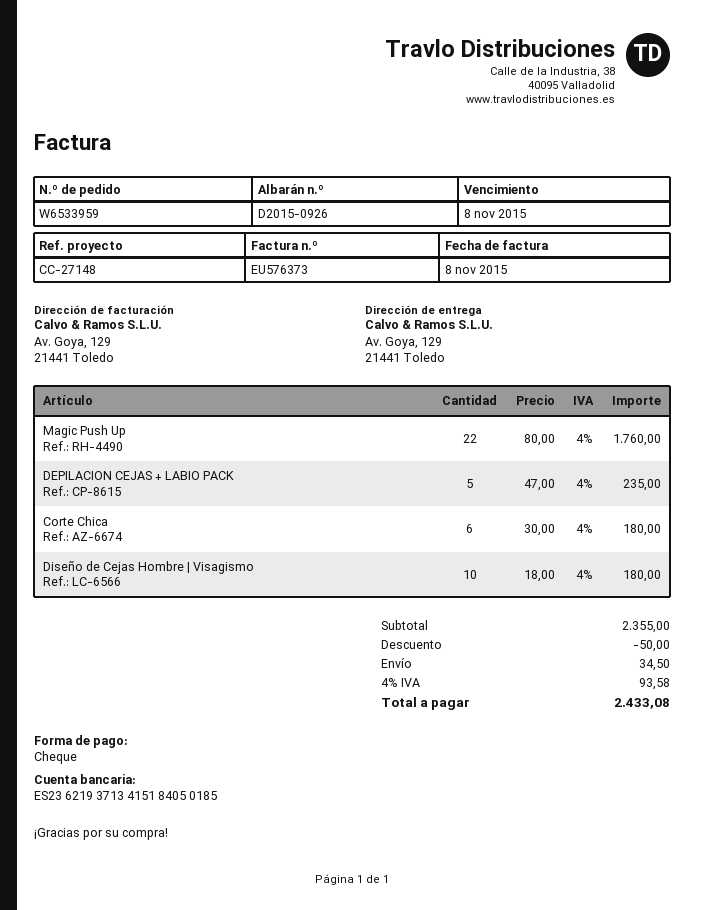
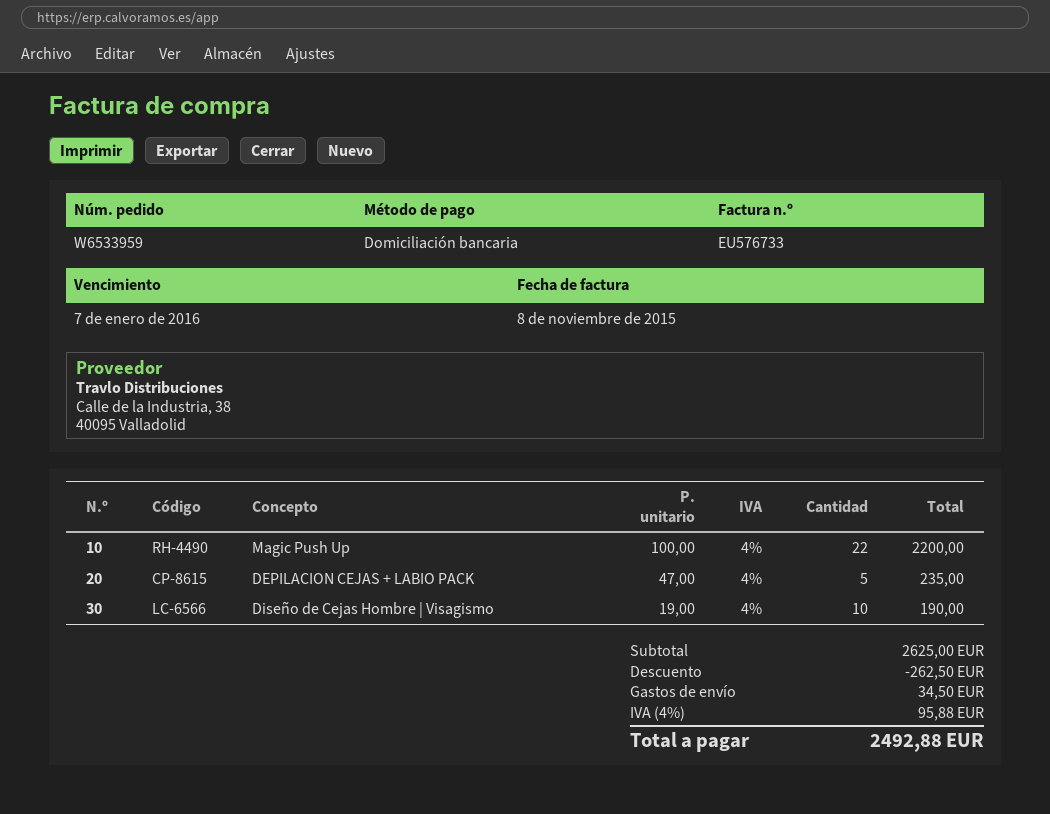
invoice number: EU576373 -> EU576733
due date: 2015-11-08 -> 2016-01-07
payment method: cheque -> direct debit
Magic Push Up: 22 x 80.00 = 1760.00 -> 22 x 100.00 = 2200.00
Corte Chica: 6 x 30.00 = 180.00 -> none
Diseño de Cejas Hombre | Visagismo: 10 x 18.00 = 180.00 -> 10 x 19.00 = 190.00
subtotal: 2355.00 -> 2625.00
discount: 50.00 -> 262.50
tax: 4% = 93.58 -> 4% = 95.88
total: 2433.08 -> 2492.88

